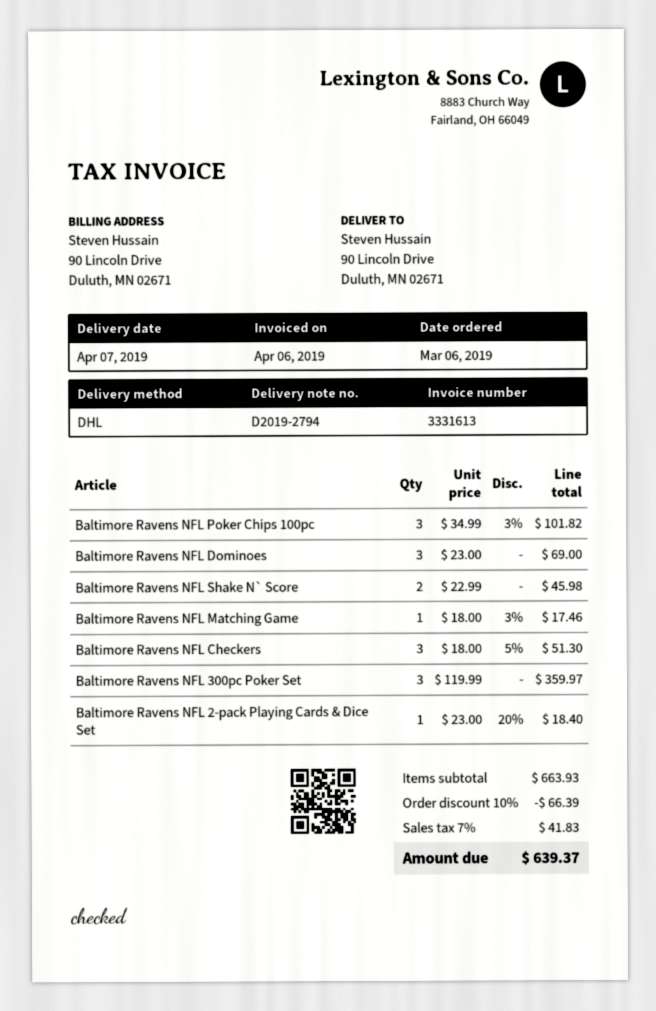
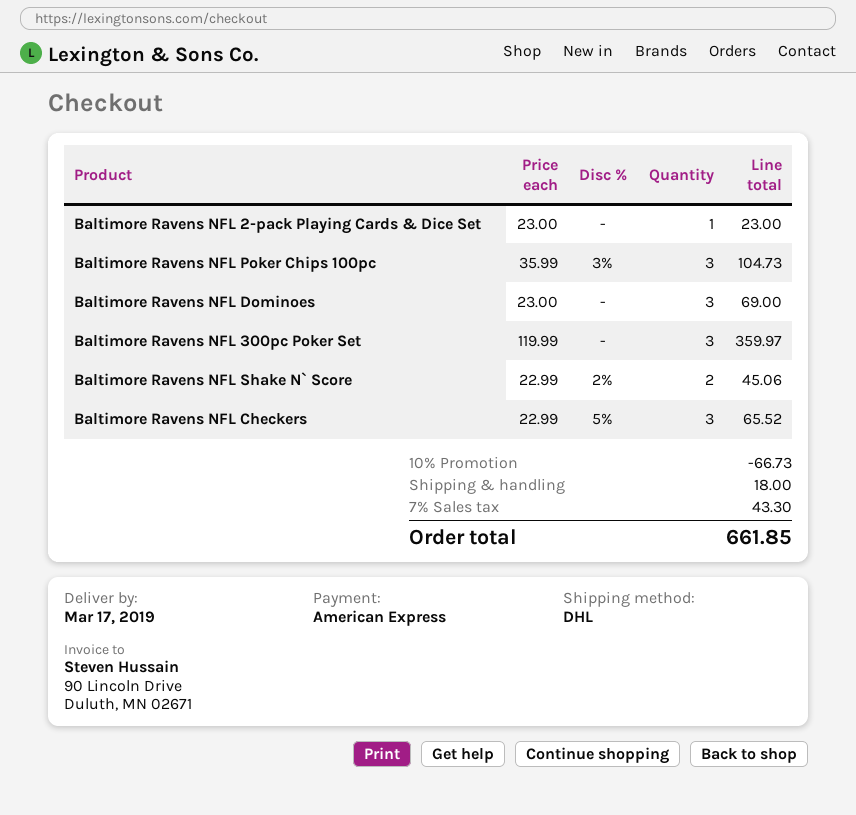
delivery date: 2019-04-07 -> 2019-03-17
Baltimore Ravens NFL Poker Chips 100pc: 3 x 34.99 - 3% = 101.82 -> 3 x 35.99 - 3% = 104.73
Baltimore Ravens NFL Shake N` Score: 2 x 22.99 = 45.98 -> 2 x 22.99 - 2% = 45.06
Baltimore Ravens NFL Matching Game: 1 x 18.00 - 3% = 17.46 -> none
Baltimore Ravens NFL Checkers: 3 x 18.00 - 5% = 51.30 -> 3 x 22.99 - 5% = 65.52
Baltimore Ravens NFL 2-pack Playing Cards & Dice Set: 1 x 23.00 - 20% = 18.40 -> 1 x 23.00 = 23.00
discount: 10% = 66.39 -> 10% = 66.73
shipping: none -> 18.00
tax: 7% = 41.83 -> 7% = 43.30
total: 639.37 -> 661.85

